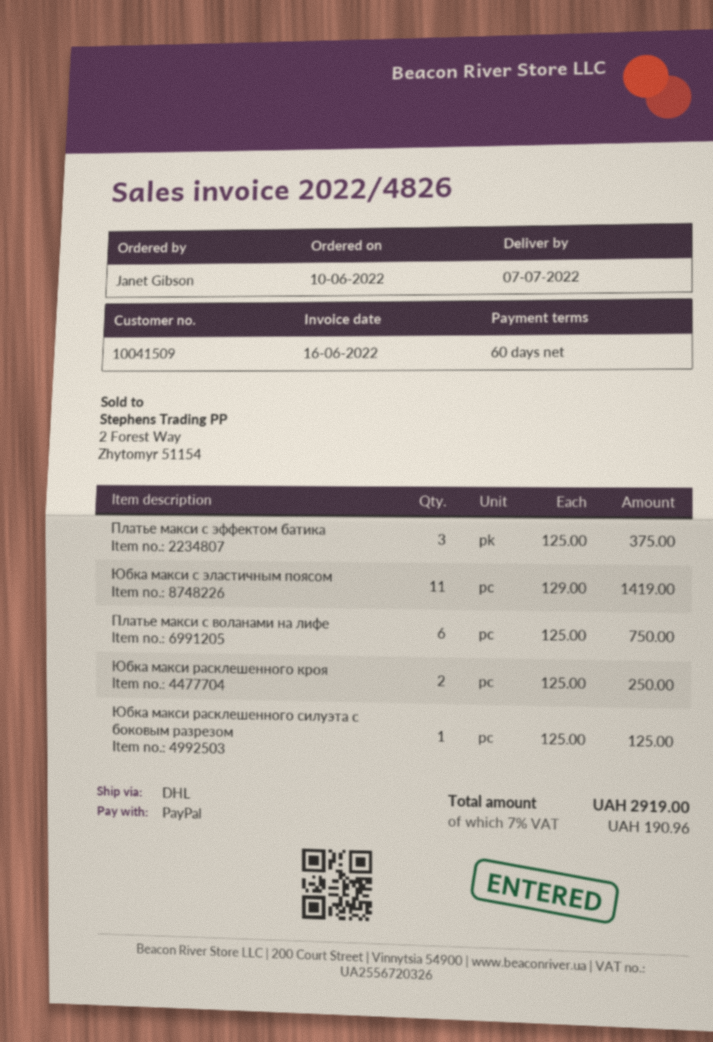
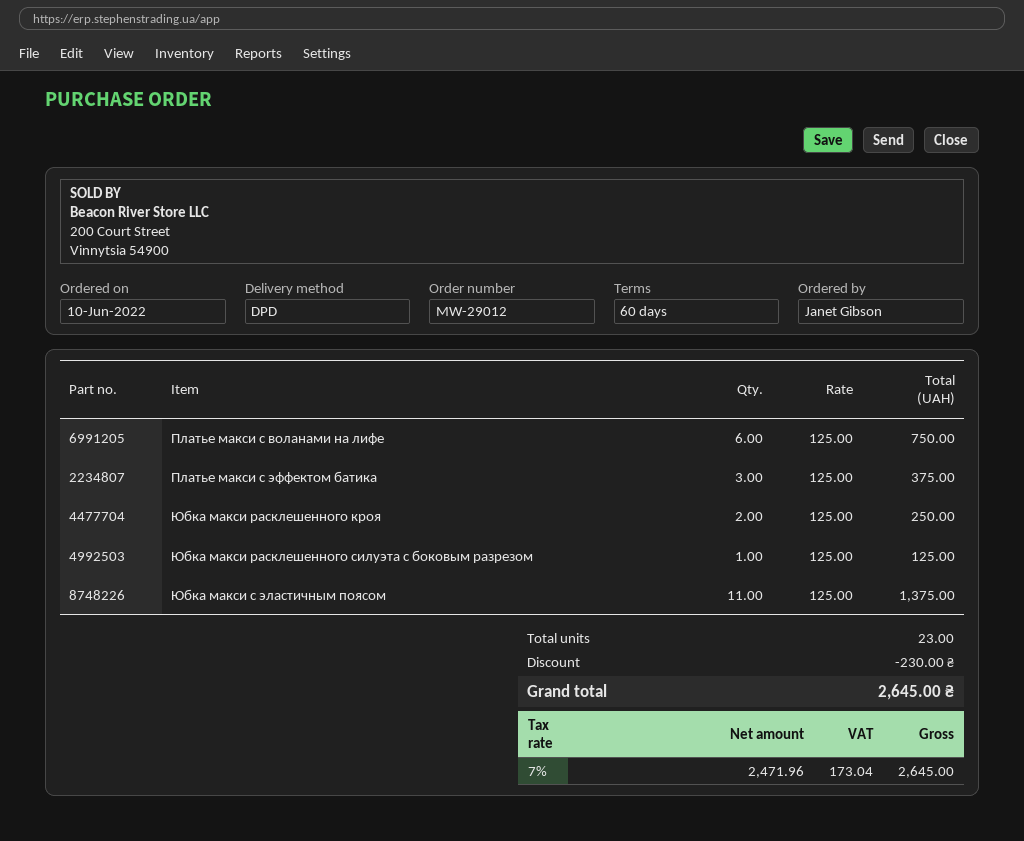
shipping method: DHL -> DPD
Юбка макси с эластичным поясом: 11 x 129.00 = 1419.00 -> 11 x 125.00 = 1375.00
discount: none -> 230.00
tax: 7% = 190.96 -> 7% = 173.04
total: 2919.00 -> 2645.00

